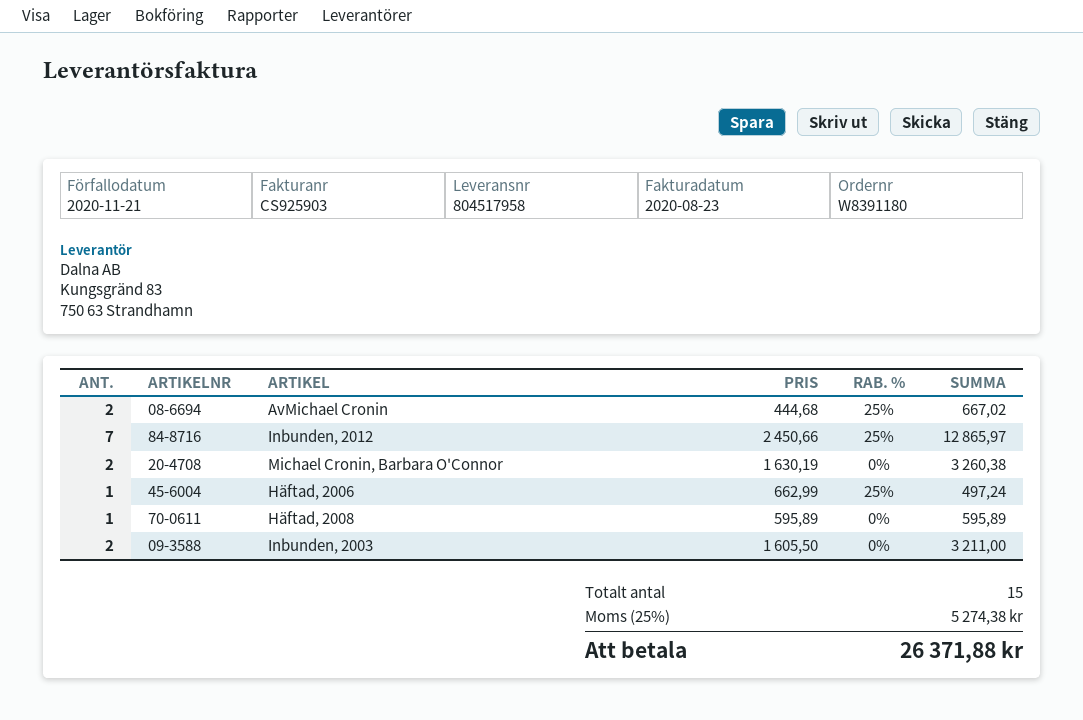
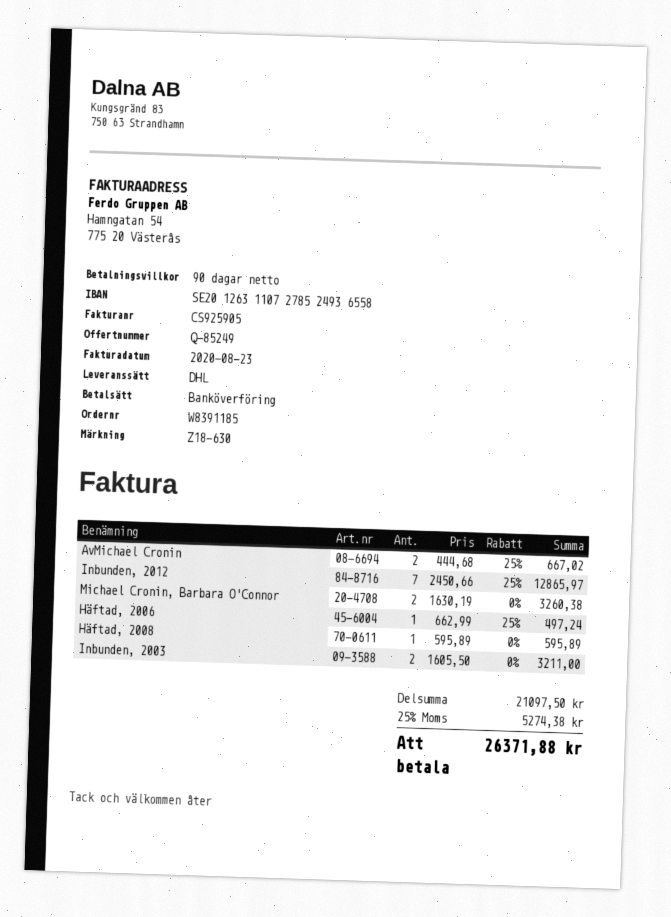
order number: W8391180 -> W8391185
invoice number: CS925903 -> CS925905

